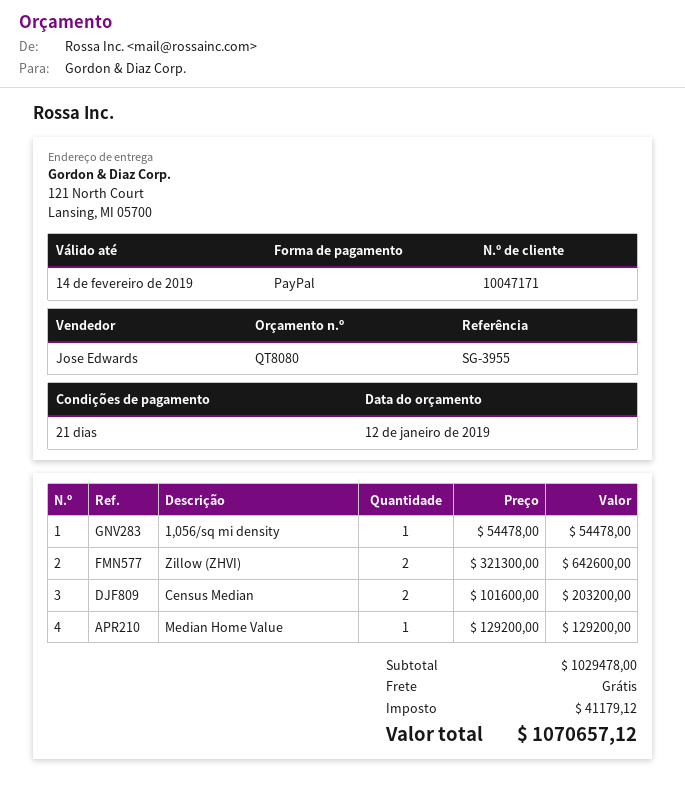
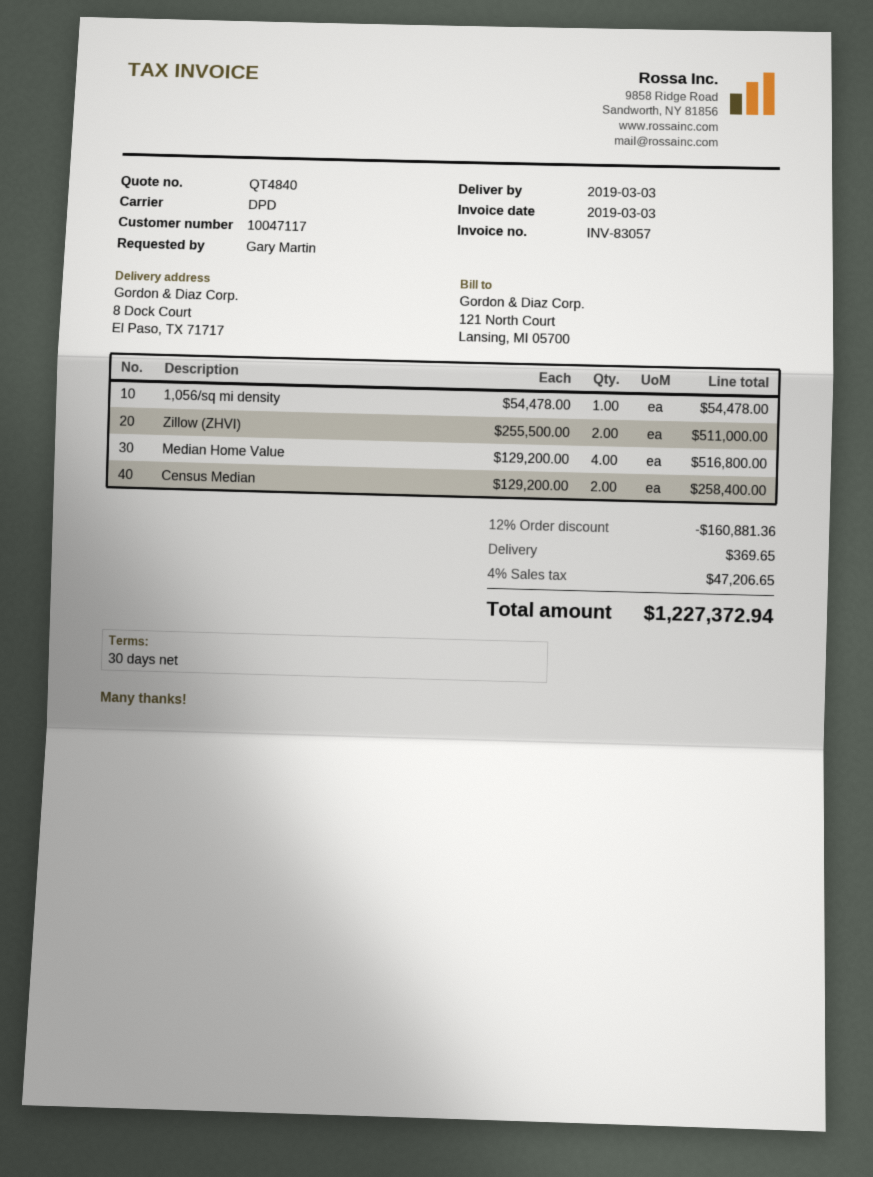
quote number: QT8080 -> QT4840
payment terms: 21 days -> 30 days
customer number: 10047171 -> 10047117
ship to: 121 North Court, Lansing, MI 05700 -> 8 Dock Court, El Paso, TX 71717
Zillow (ZHVI): 2 x 321300.00 = 642600.00 -> 2 x 255500.00 = 511000.00
Census Median: 2 x 101600.00 = 203200.00 -> 2 x 129200.00 = 258400.00
Median Home Value: 1 x 129200.00 = 129200.00 -> 4 x 129200.00 = 516800.00
discount: none -> 12% = 160881.36
shipping: 0.00 -> 369.65
tax: 41179.12 -> 47206.65
total: 1070657.12 -> 1227372.94

